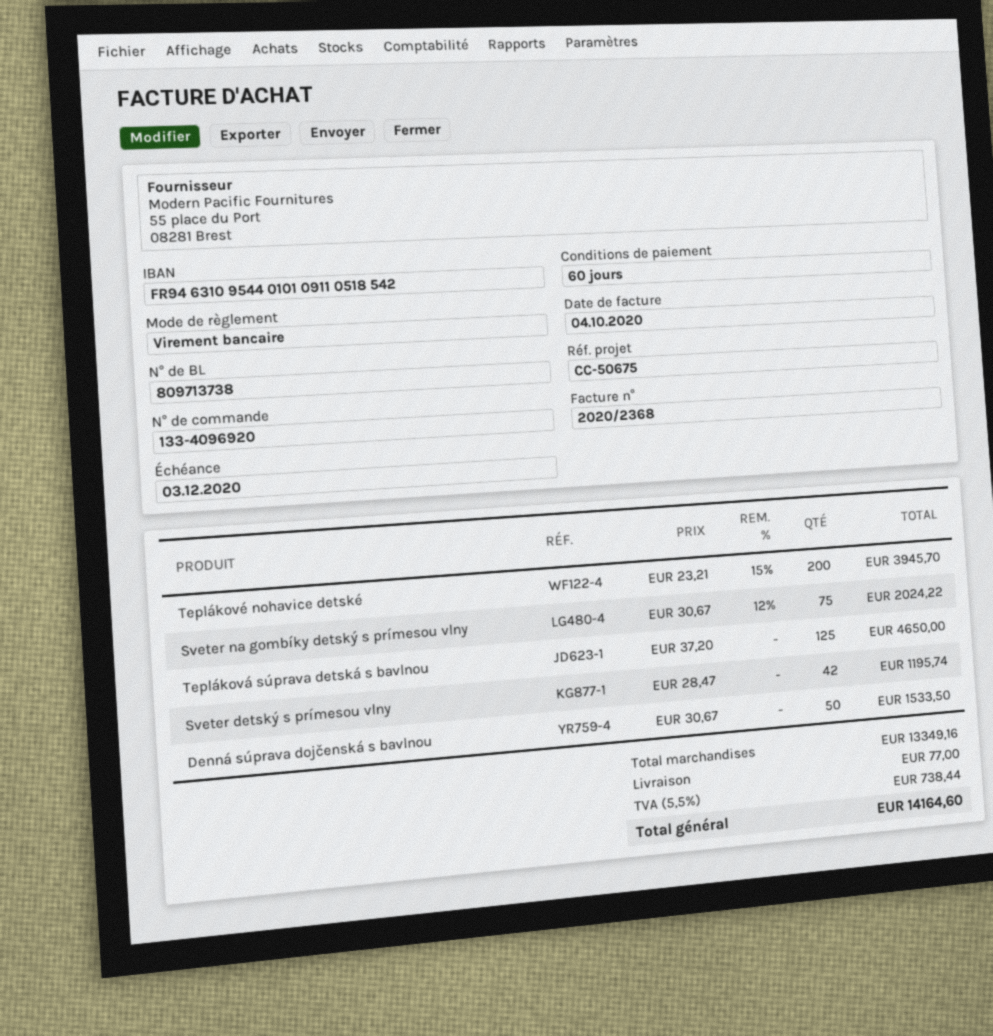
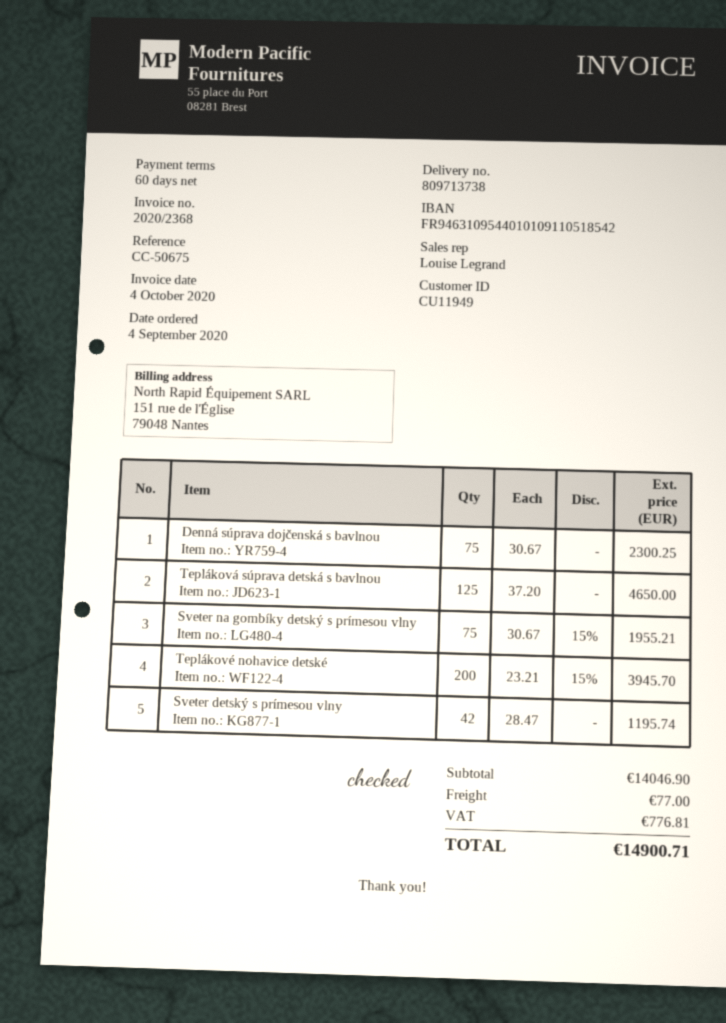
Sveter na gombíky detský s prímesou vlny: 75 x 30.67 - 12% = 2024.22 -> 75 x 30.67 - 15% = 1955.21
Denná súprava dojčenská s bavlnou: 50 x 30.67 = 1533.50 -> 75 x 30.67 = 2300.25
subtotal: 13349.16 -> 14046.90
tax: 738.44 -> 776.81
total: 14164.60 -> 14900.71

